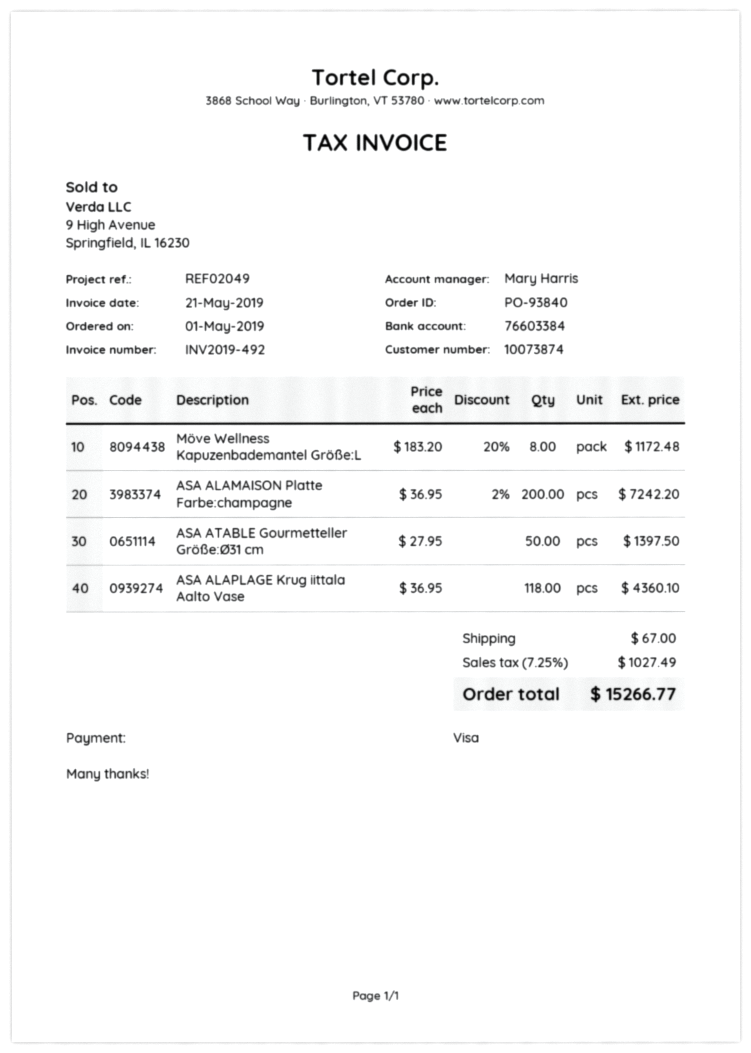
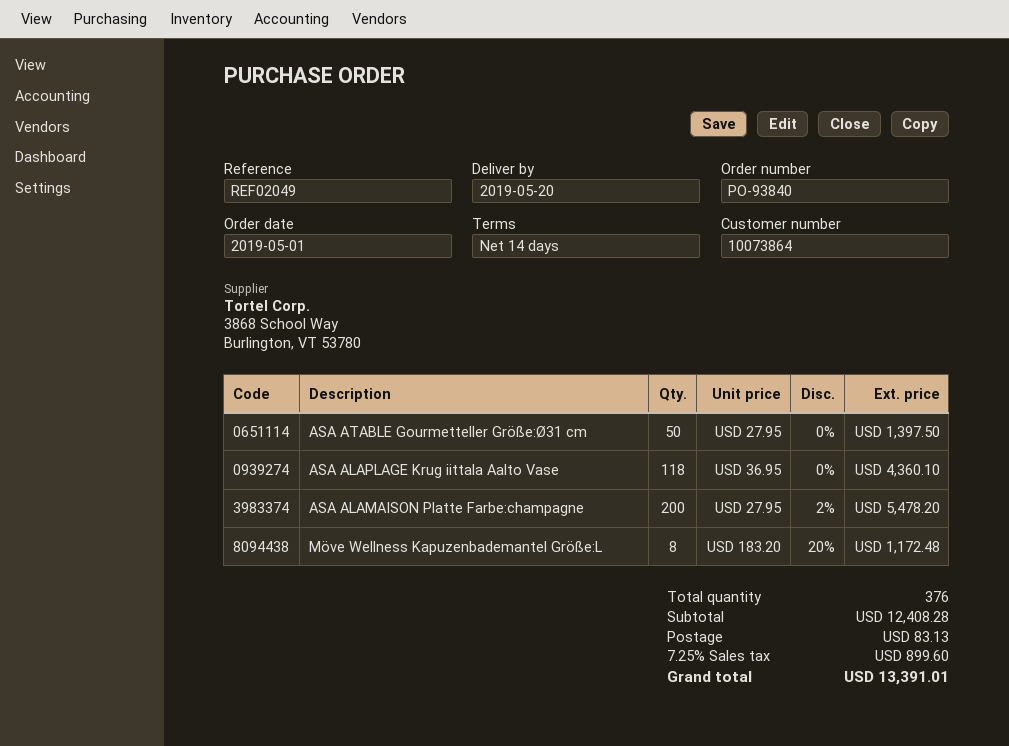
customer number: 10073874 -> 10073864
ASA ALAMAISON Platte Farbe:champagne: 200 x 36.95 - 2% = 7242.20 -> 200 x 27.95 - 2% = 5478.20
shipping: 67.00 -> 83.13
tax: 7.25% = 1027.49 -> 7.25% = 899.60
total: 15266.77 -> 13391.01

